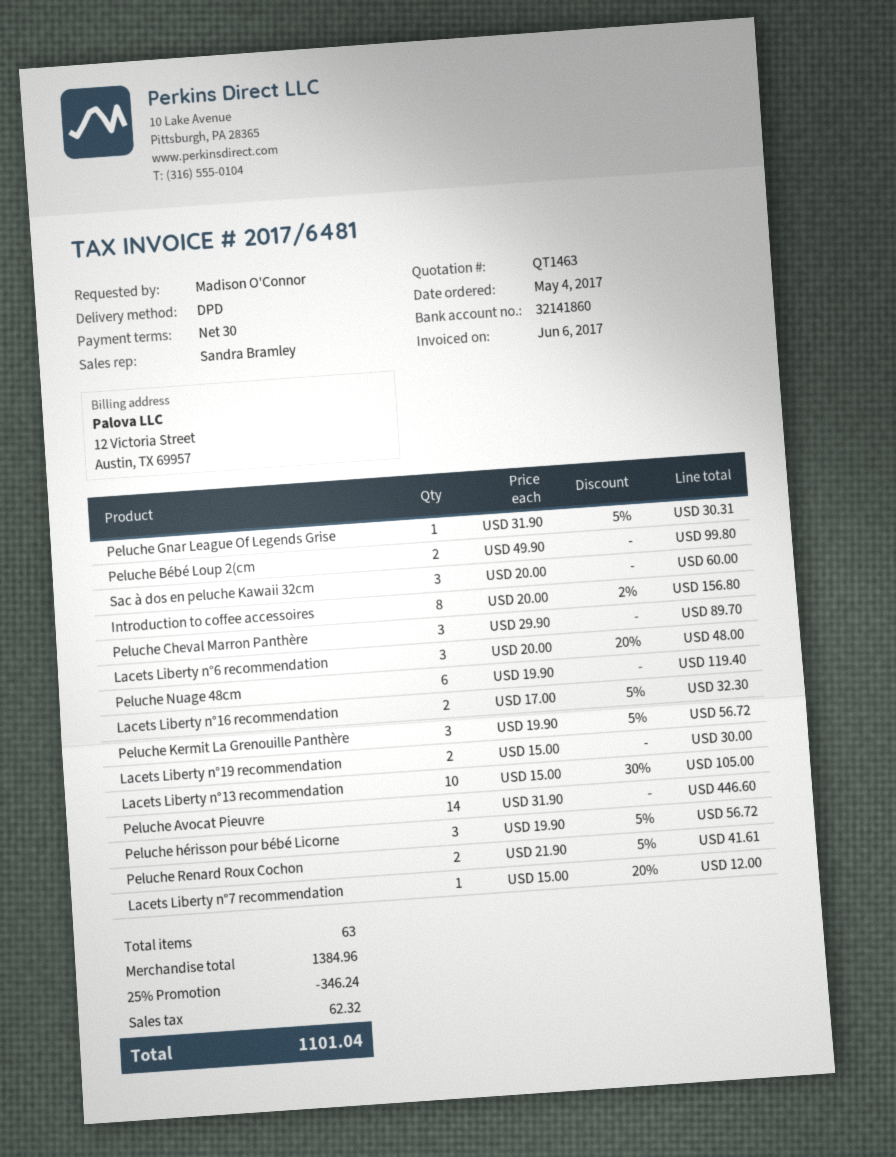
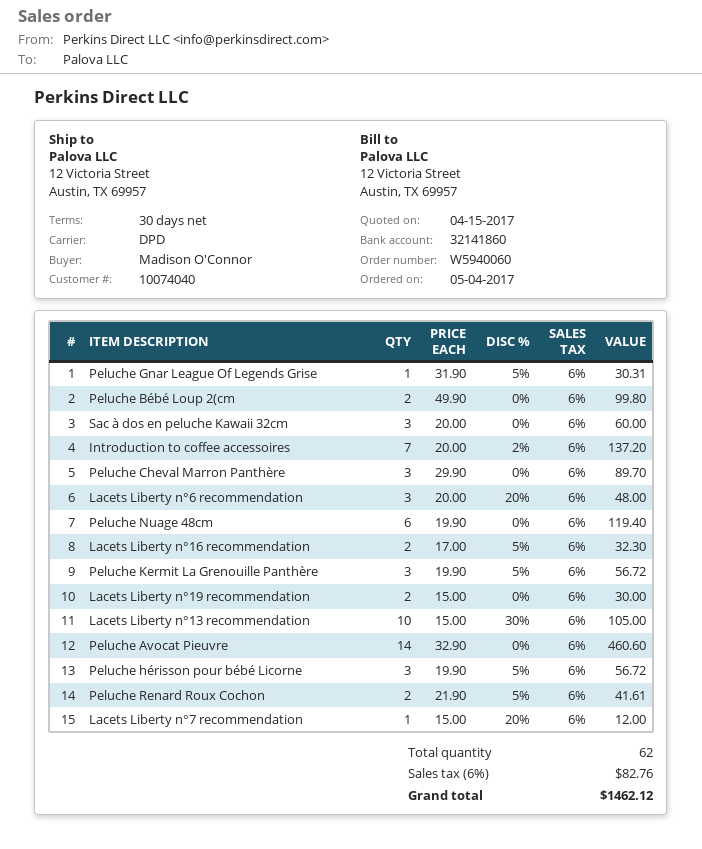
Introduction to coffee accessoires: 8 x 20.00 - 2% = 156.80 -> 7 x 20.00 - 2% = 137.20
Peluche Avocat Pieuvre: 14 x 31.90 = 446.60 -> 14 x 32.90 = 460.60
total quantity: 63 -> 62
discount: 25% = 346.24 -> none
tax: 62.32 -> 82.76
total: 1101.04 -> 1462.12

